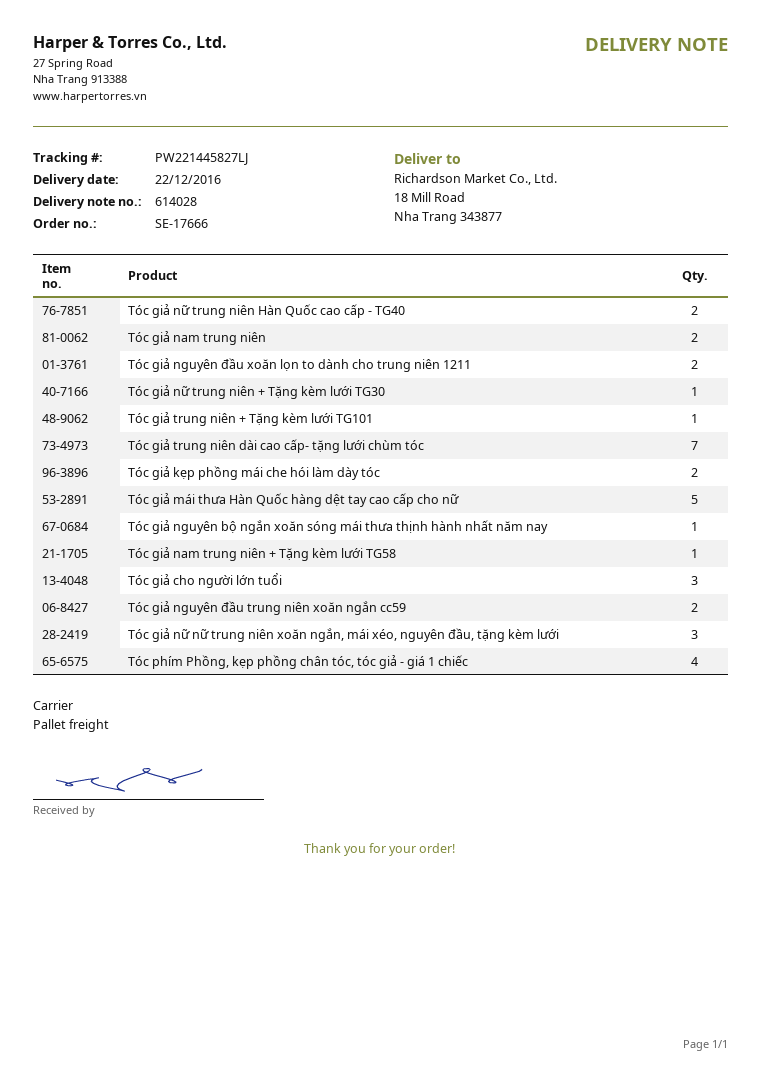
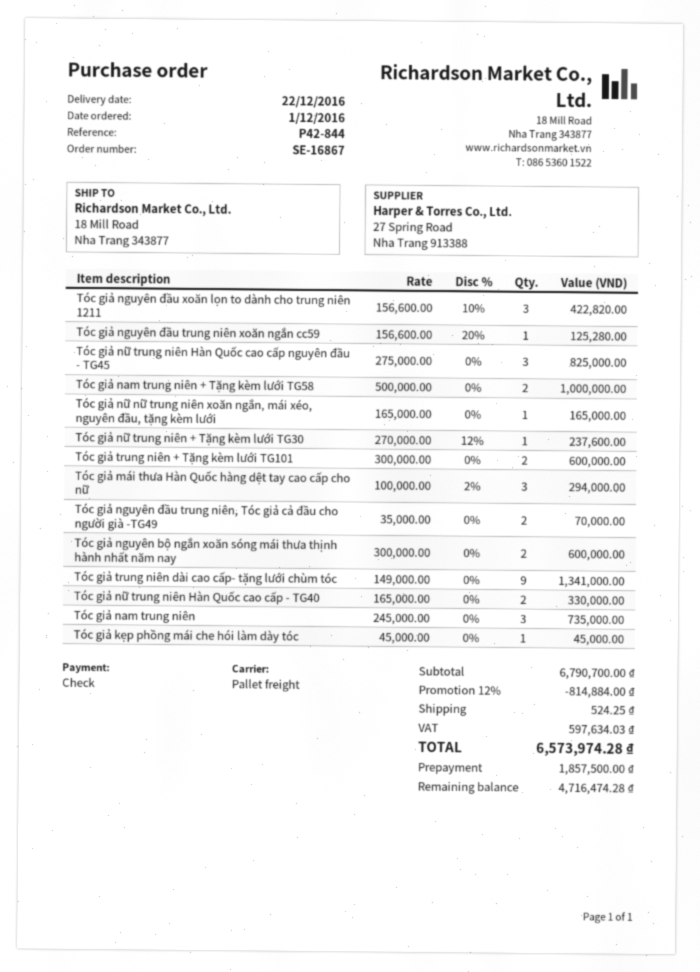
order number: SE-17666 -> SE-16867
Tóc giả nam trung niên: 2 -> 3
Tóc giả nguyên đầu xoăn lọn to dành cho trung niên 1211: 2 -> 3
Tóc giả trung niên + Tặng kèm lưới TG101: 1 -> 2
Tóc giả trung niên dài cao cấp- tặng lưới chùm tóc: 7 -> 9
Tóc giả kẹp phồng mái che hói làm dày tóc: 2 -> 1
Tóc giả mái thưa Hàn Quốc hàng dệt tay cao cấp cho nữ: 5 -> 3
Tóc giả nguyên bộ ngắn xoăn sóng mái thưa thịnh hành nhất năm nay: 1 -> 2
Tóc giả nam trung niên + Tặng kèm lưới TG58: 1 -> 2
Tóc giả cho người lớn tuổi: 3 -> none
Tóc giả nguyên đầu trung niên xoăn ngắn cc59: 2 -> 1
Tóc giả nữ nữ trung niên xoăn ngắn, mái xéo, nguyên đầu, tặng kèm lưới: 3 -> 1
Tóc phím Phồng, kẹp phồng chân tóc, tóc giả - giá 1 chiếc: 4 -> none
Tóc giả nữ trung niên Hàn Quốc cao cấp nguyên đầu - TG45: none -> 3
Tóc giả nguyên đầu trung niên, Tóc giả cả đầu cho người già -TG49: none -> 2

